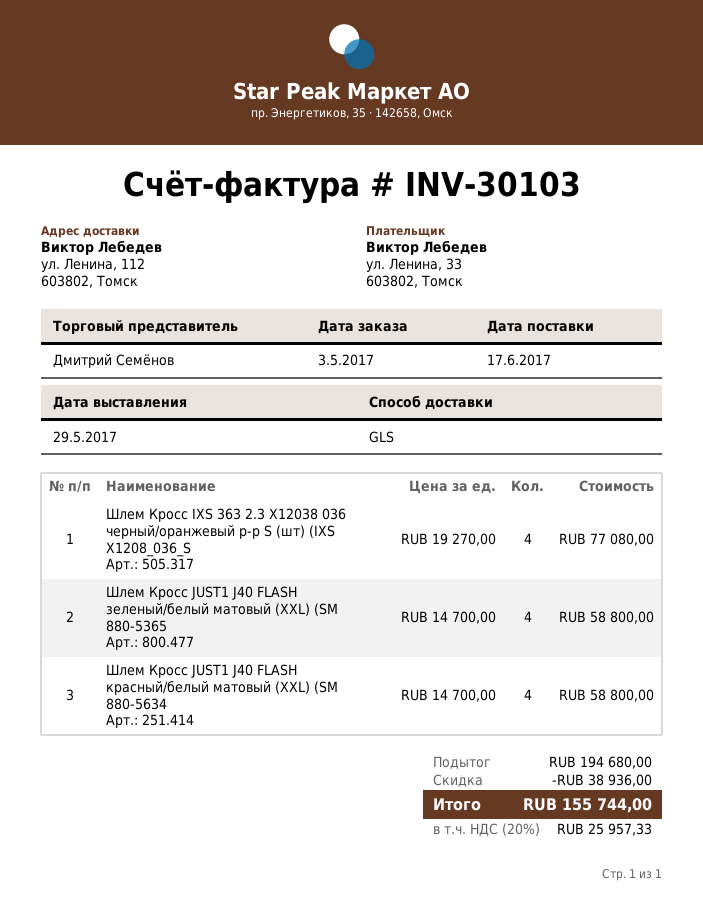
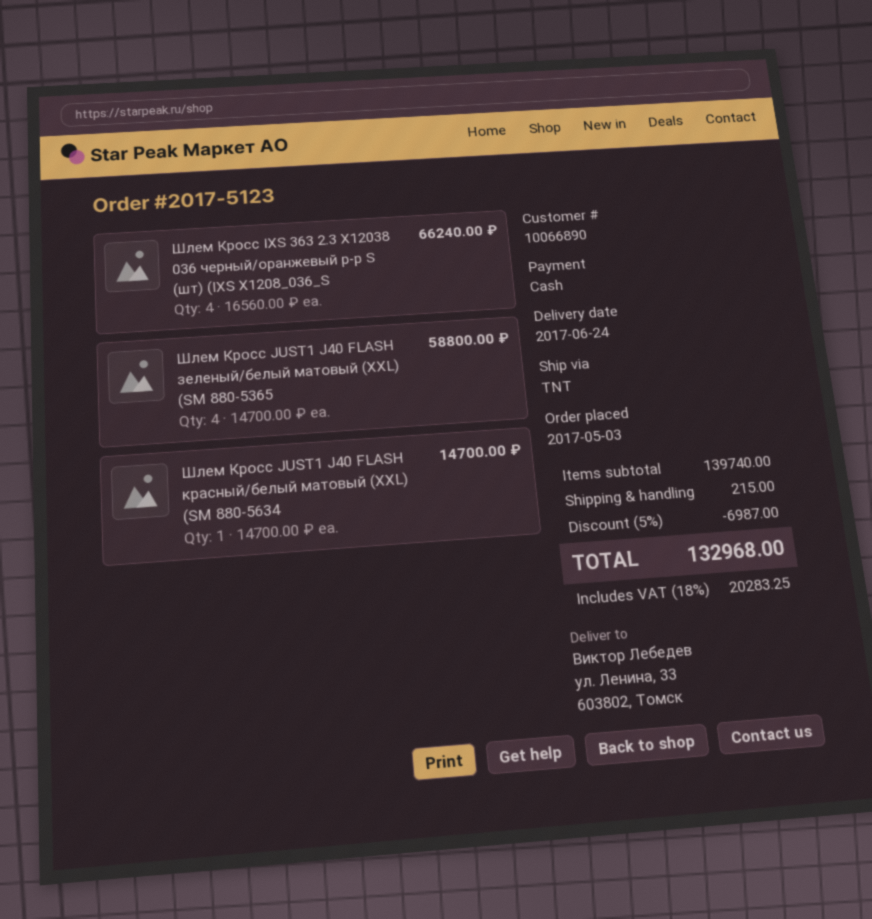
delivery date: 2017-06-17 -> 2017-06-24
shipping method: GLS -> TNT
ship to: ул. Ленина, 112, 603802, Томск -> ул. Ленина, 33, 603802, Томск
Шлем Кросс IXS 363 2.3 X12038 036 черный/оранжевый р-р S (шт) (IXS X1208_036_S: 4 x 19270.00 = 77080.00 -> 4 x 16560.00 = 66240.00
Шлем Кросс JUST1 J40 FLASH красный/белый матовый (XXL) (SM 880-5634: 4 x 14700.00 = 58800.00 -> 1 x 14700.00 = 14700.00
subtotal: 194680.00 -> 139740.00
discount: 38936.00 -> 6987.00
shipping: none -> 215.00
tax: 20% = 25957.33 -> 18% = 20283.25
total: 155744.00 -> 132968.00

